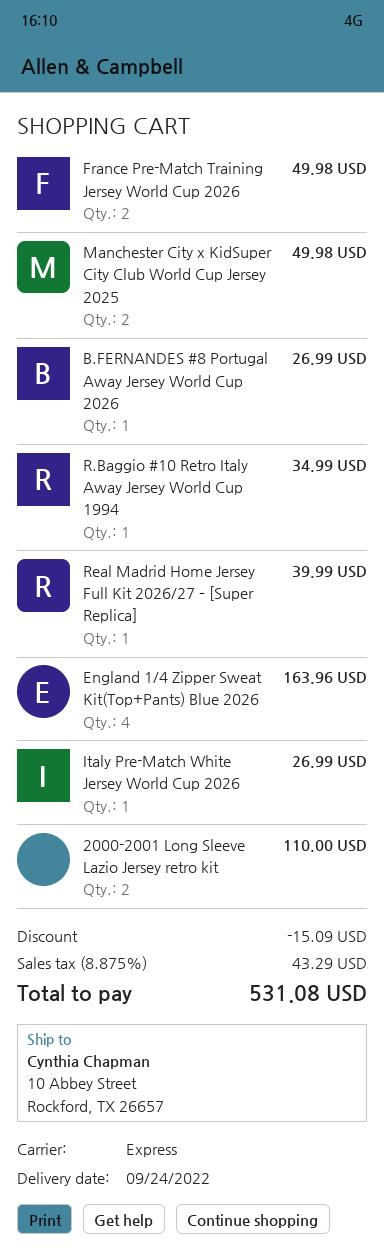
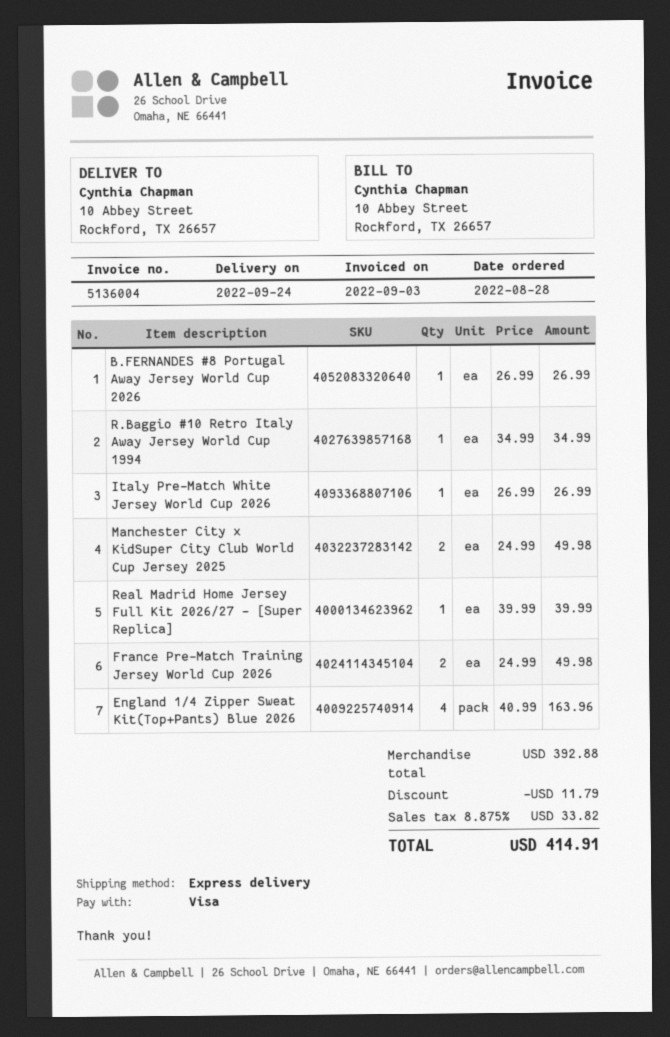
2000-2001 Long Sleeve Lazio Jersey retro kit: 2 for 110.00 -> none
discount: 15.09 -> 11.79
tax: 8.875% = 43.29 -> 8.875% = 33.82
total: 531.08 -> 414.91

